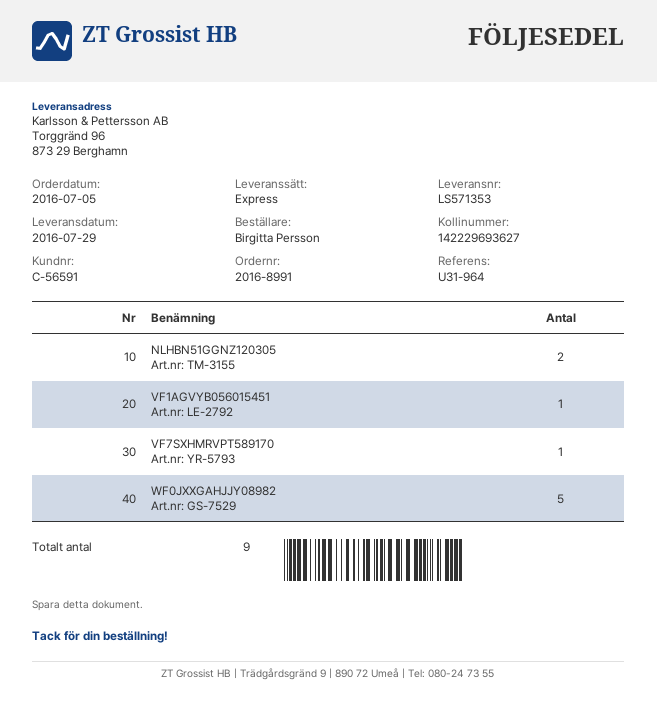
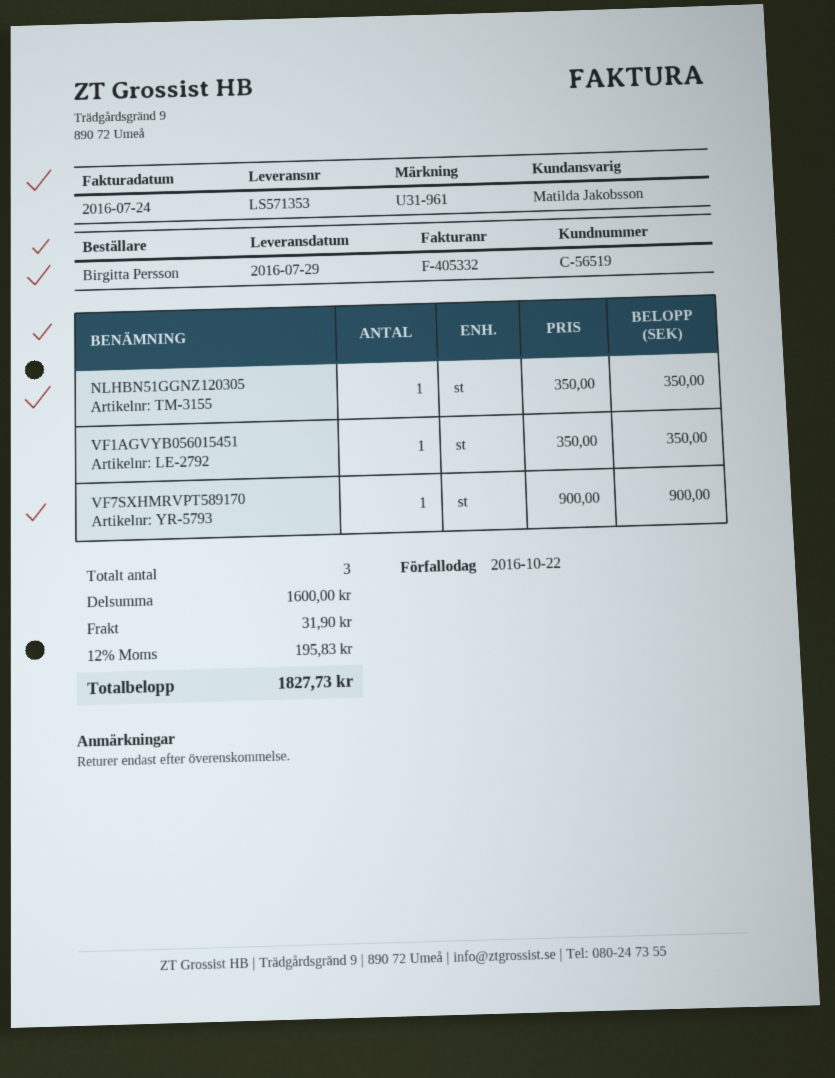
customer number: C-56591 -> C-56519
reference: U31-964 -> U31-961
NLHBN51GGNZ120305: 2 -> 1
WF0JXXGAHJJY08982: 5 -> none
total quantity: 9 -> 3

